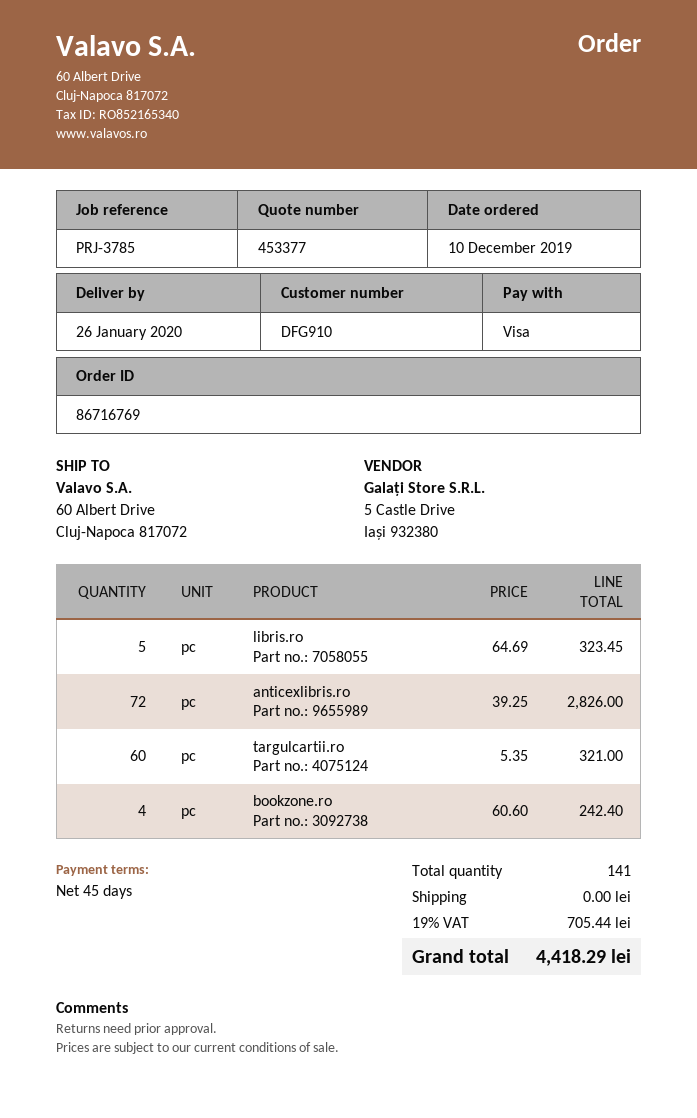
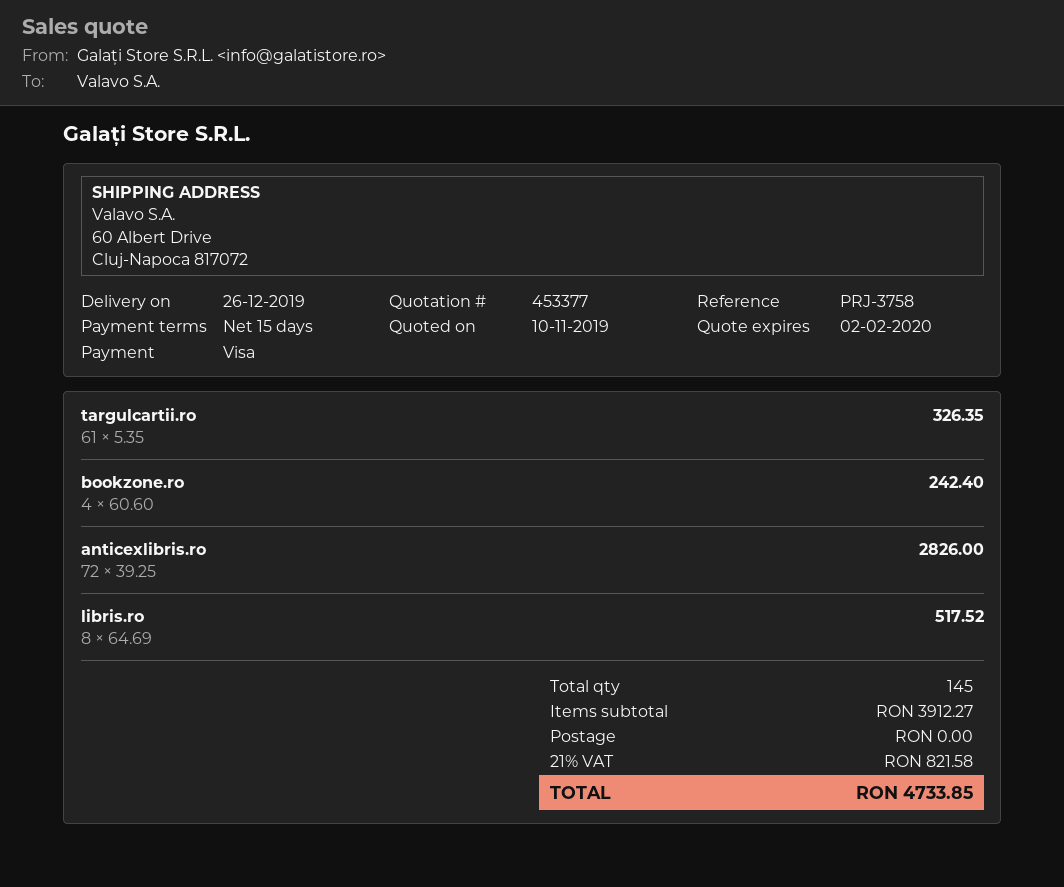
delivery date: 2020-01-26 -> 2019-12-26
payment terms: 45 days -> 15 days
reference: PRJ-3785 -> PRJ-3758
libris.ro: 5 x 64.69 = 323.45 -> 8 x 64.69 = 517.52
targulcartii.ro: 60 x 5.35 = 321.00 -> 61 x 5.35 = 326.35
total quantity: 141 -> 145
tax: 19% = 705.44 -> 21% = 821.58
total: 4418.29 -> 4733.85

